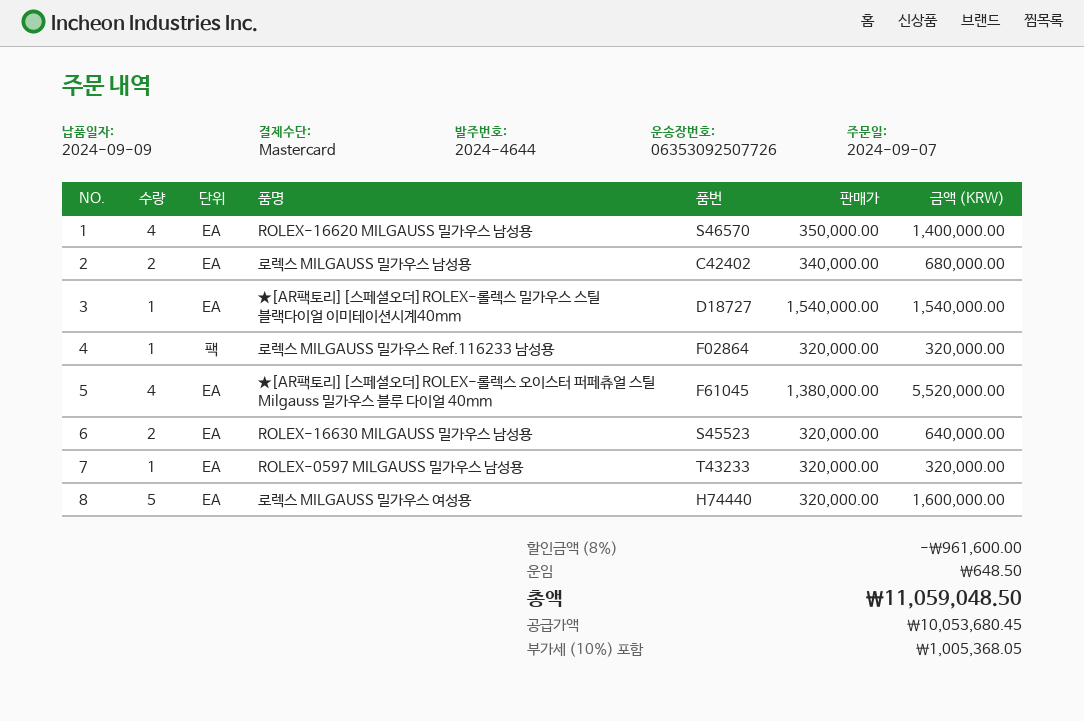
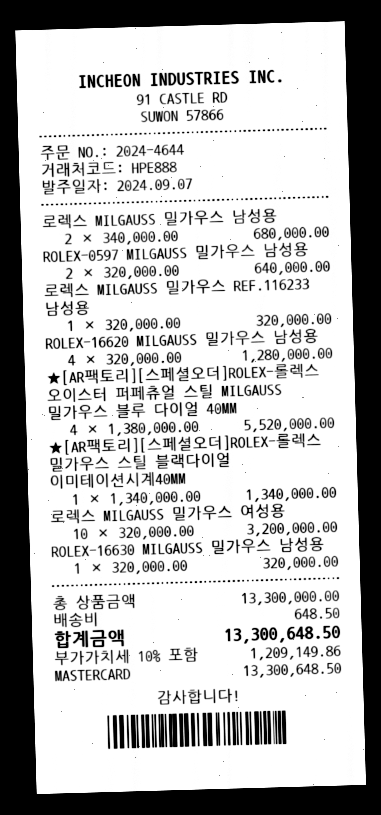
ROLEX-16620 MILGAUSS 밀가우스 남성용: 4 x 350000.00 = 1400000.00 -> 4 x 320000.00 = 1280000.00
★[AR팩토리][스페셜오더]ROLEX-롤렉스 밀가우스 스틸 블랙다이얼 이미테이션시계40mm: 1 x 1540000.00 = 1540000.00 -> 1 x 1340000.00 = 1340000.00
ROLEX-16630 MILGAUSS 밀가우스 남성용: 2 x 320000.00 = 640000.00 -> 1 x 320000.00 = 320000.00
ROLEX-0597 MILGAUSS 밀가우스 남성용: 1 x 320000.00 = 320000.00 -> 2 x 320000.00 = 640000.00
로렉스 MILGAUSS 밀가우스 여성용: 5 x 320000.00 = 1600000.00 -> 10 x 320000.00 = 3200000.00
discount: 8% = 961600.00 -> none
tax: 10% = 1005368.05 -> 10% = 1209149.86
total: 11059048.50 -> 13300648.50

